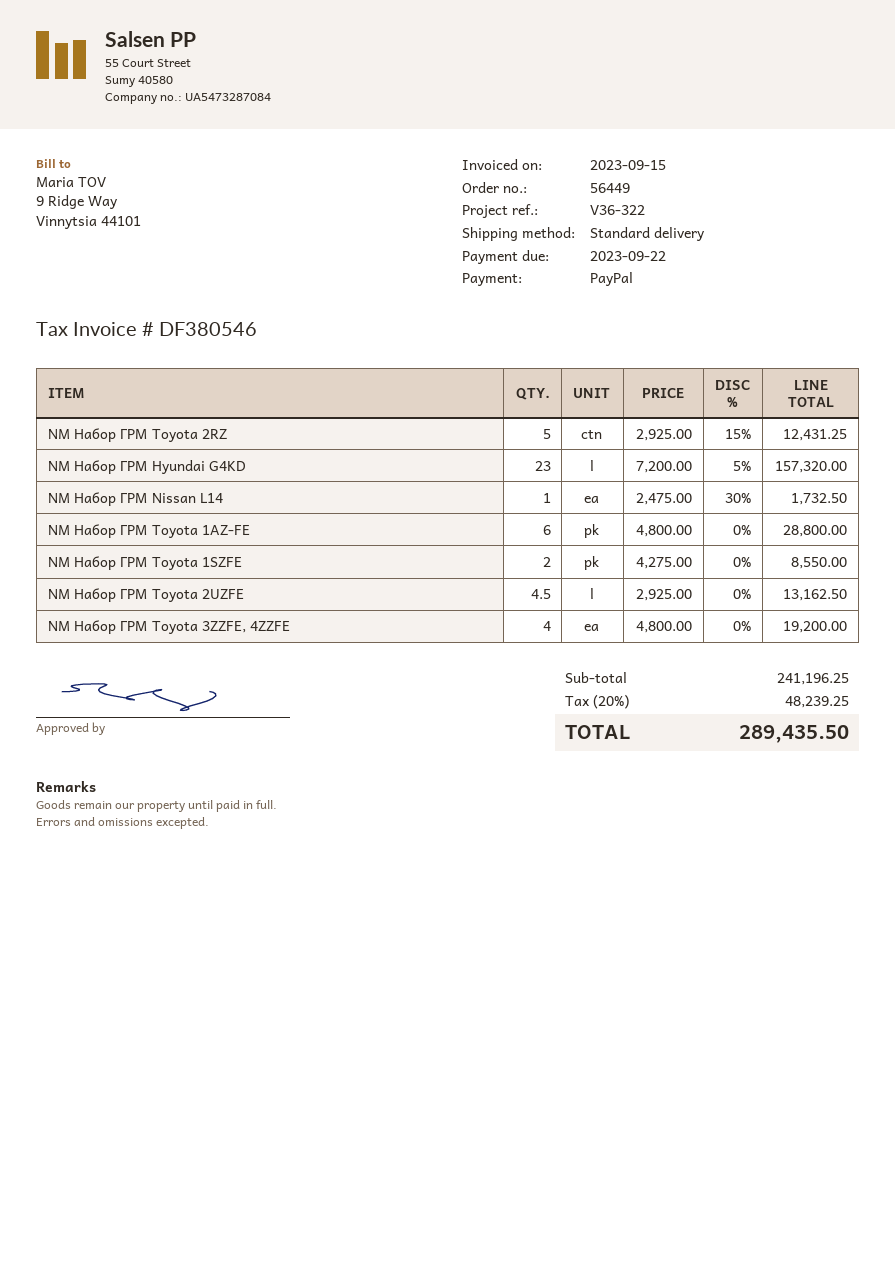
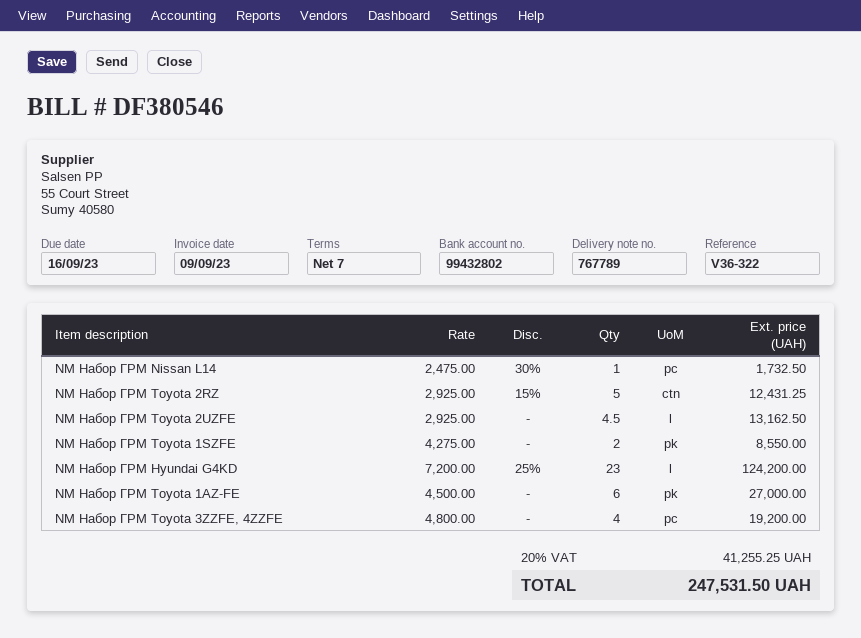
invoice date: 2023-09-15 -> 2023-09-09
due date: 2023-09-22 -> 2023-09-16
NM Набор ГРМ Hyundai G4KD: 23 x 7200.00 - 5% = 157320.00 -> 23 x 7200.00 - 25% = 124200.00
NM Набор ГРМ Toyota 1AZ-FE: 6 x 4800.00 = 28800.00 -> 6 x 4500.00 = 27000.00
tax: 20% = 48239.25 -> 20% = 41255.25
total: 289435.50 -> 247531.50

